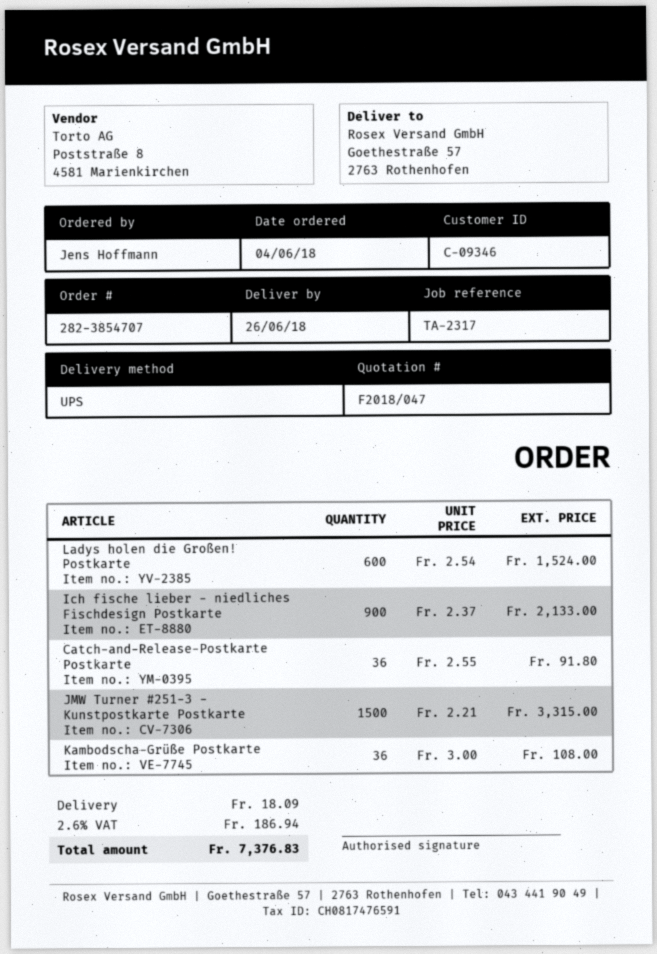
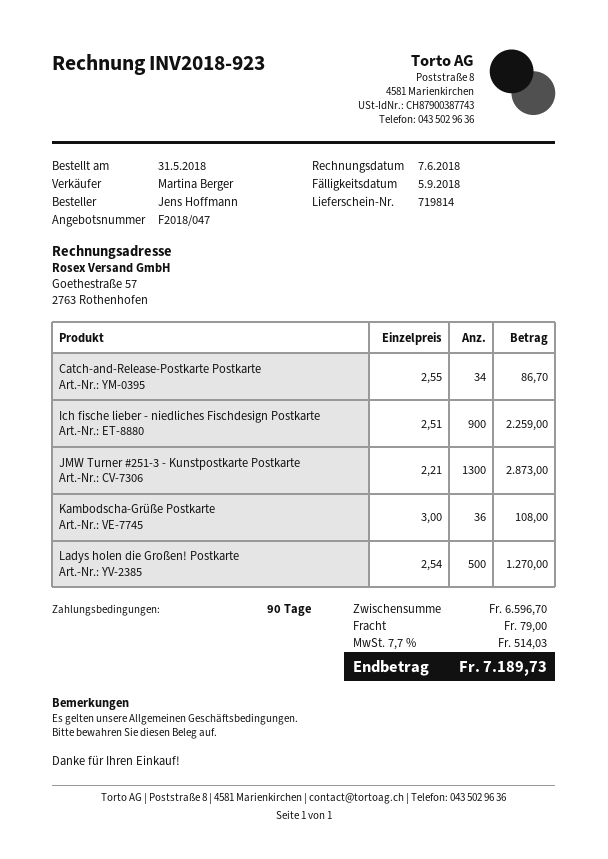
order date: 2018-06-04 -> 2018-05-31
Ladys holen die Großen! Postkarte: 600 x 2.54 = 1524.00 -> 500 x 2.54 = 1270.00
Ich fische lieber - niedliches Fischdesign Postkarte: 900 x 2.37 = 2133.00 -> 900 x 2.51 = 2259.00
Catch-and-Release-Postkarte Postkarte: 36 x 2.55 = 91.80 -> 34 x 2.55 = 86.70
JMW Turner #251-3 - Kunstpostkarte Postkarte: 1500 x 2.21 = 3315.00 -> 1300 x 2.21 = 2873.00
shipping: 18.09 -> 79.00
tax: 2.6% = 186.94 -> 7.7% = 514.03
total: 7376.83 -> 7189.73

